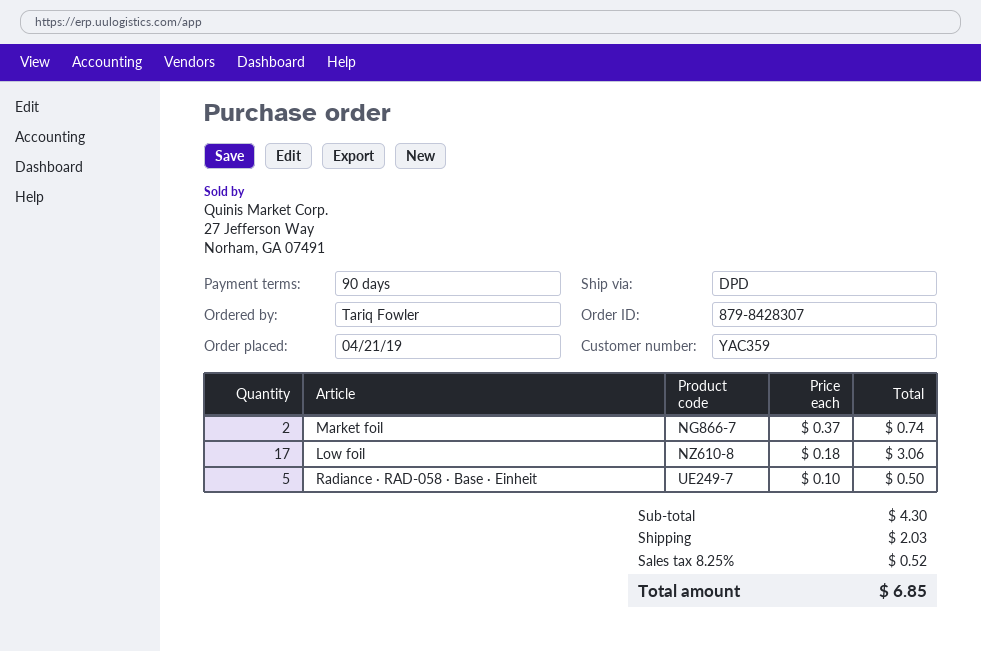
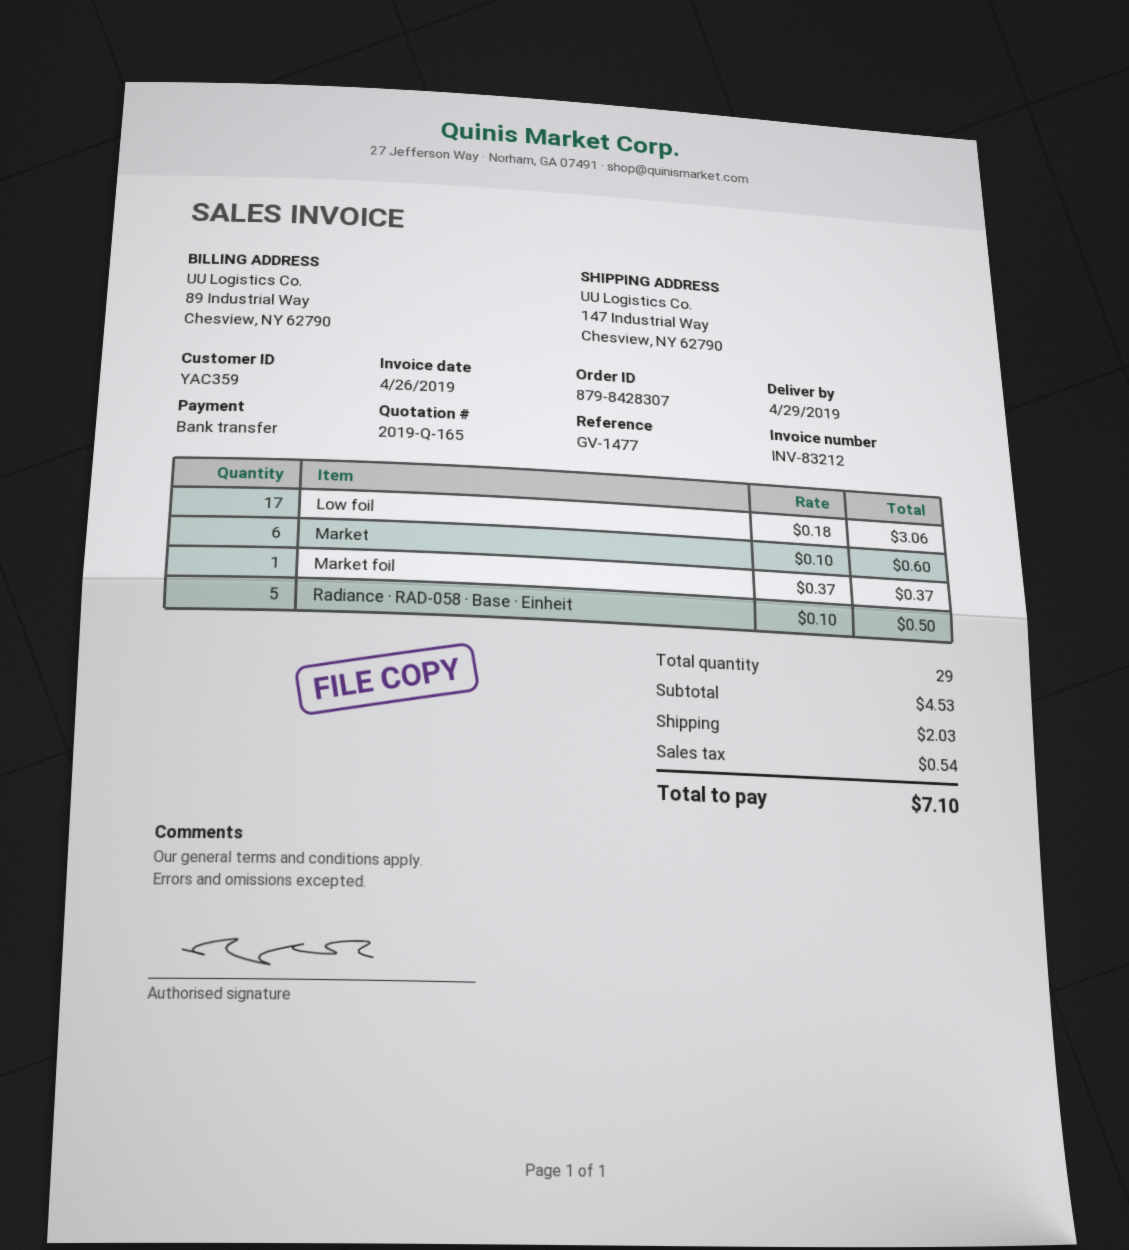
Market foil: 2 x 0.37 = 0.74 -> 1 x 0.37 = 0.37
Market: none -> 6 x 0.10 = 0.60
subtotal: 4.30 -> 4.53
tax: 0.52 -> 0.54
total: 6.85 -> 7.10

